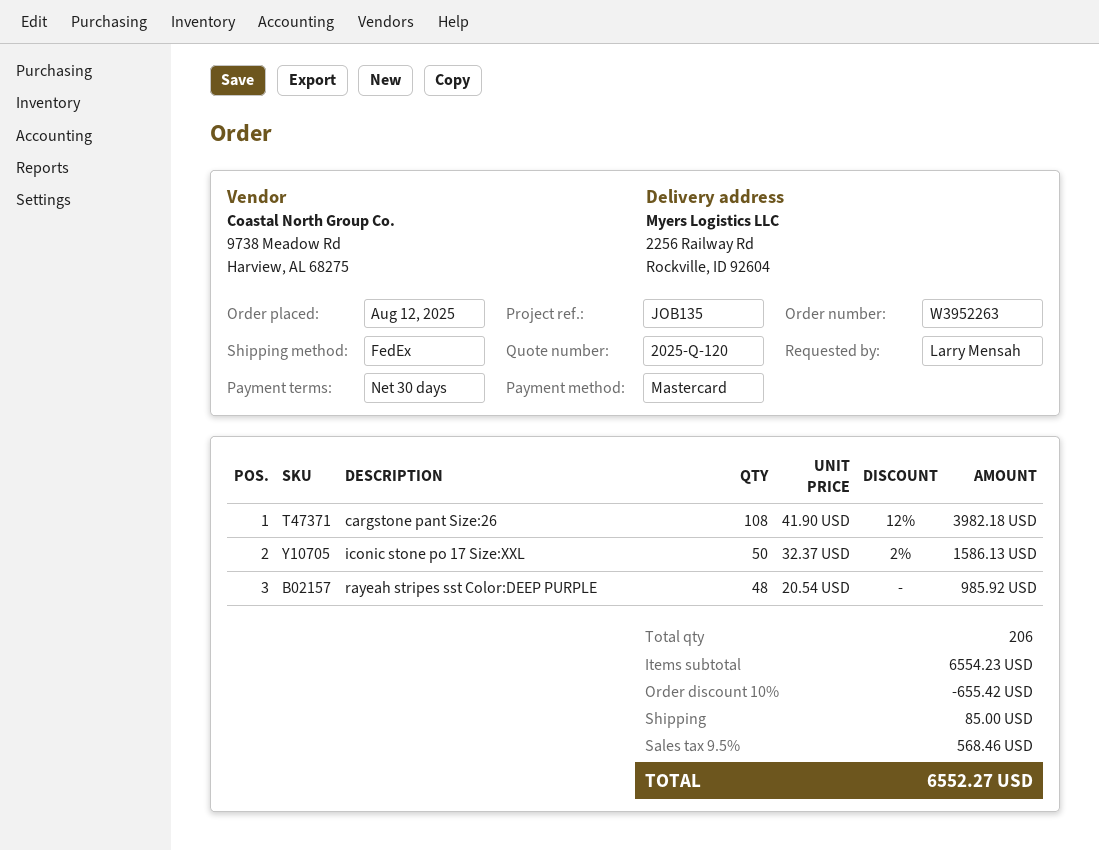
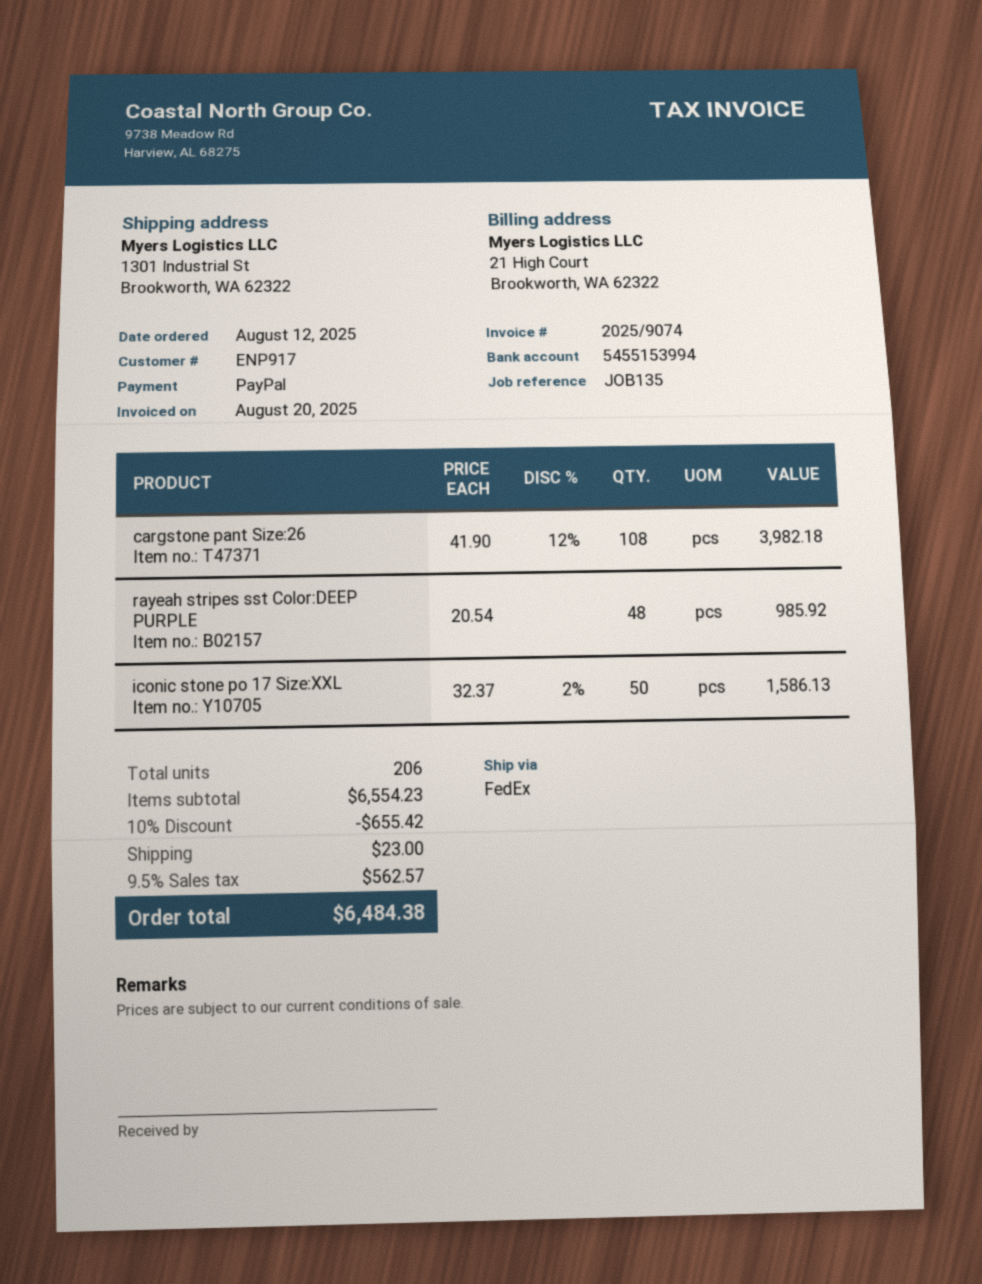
payment method: Mastercard -> PayPal
ship to: 2256 Railway Rd, Rockville, ID 92604 -> 1301 Industrial St, Brookworth, WA 62322
shipping: 85.00 -> 23.00
tax: 9.5% = 568.46 -> 9.5% = 562.57
total: 6552.27 -> 6484.38

